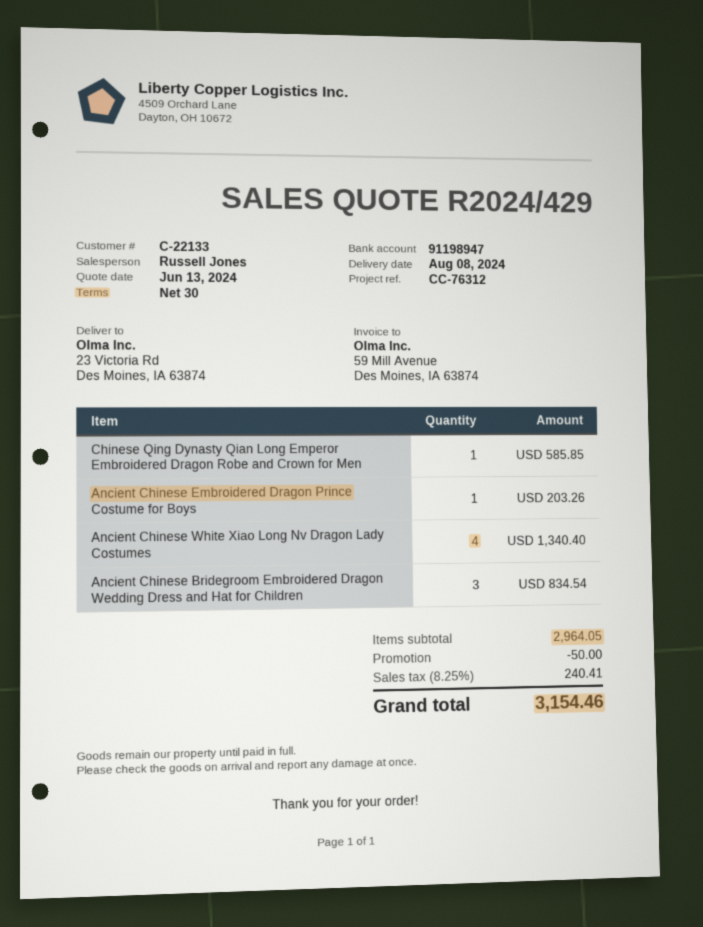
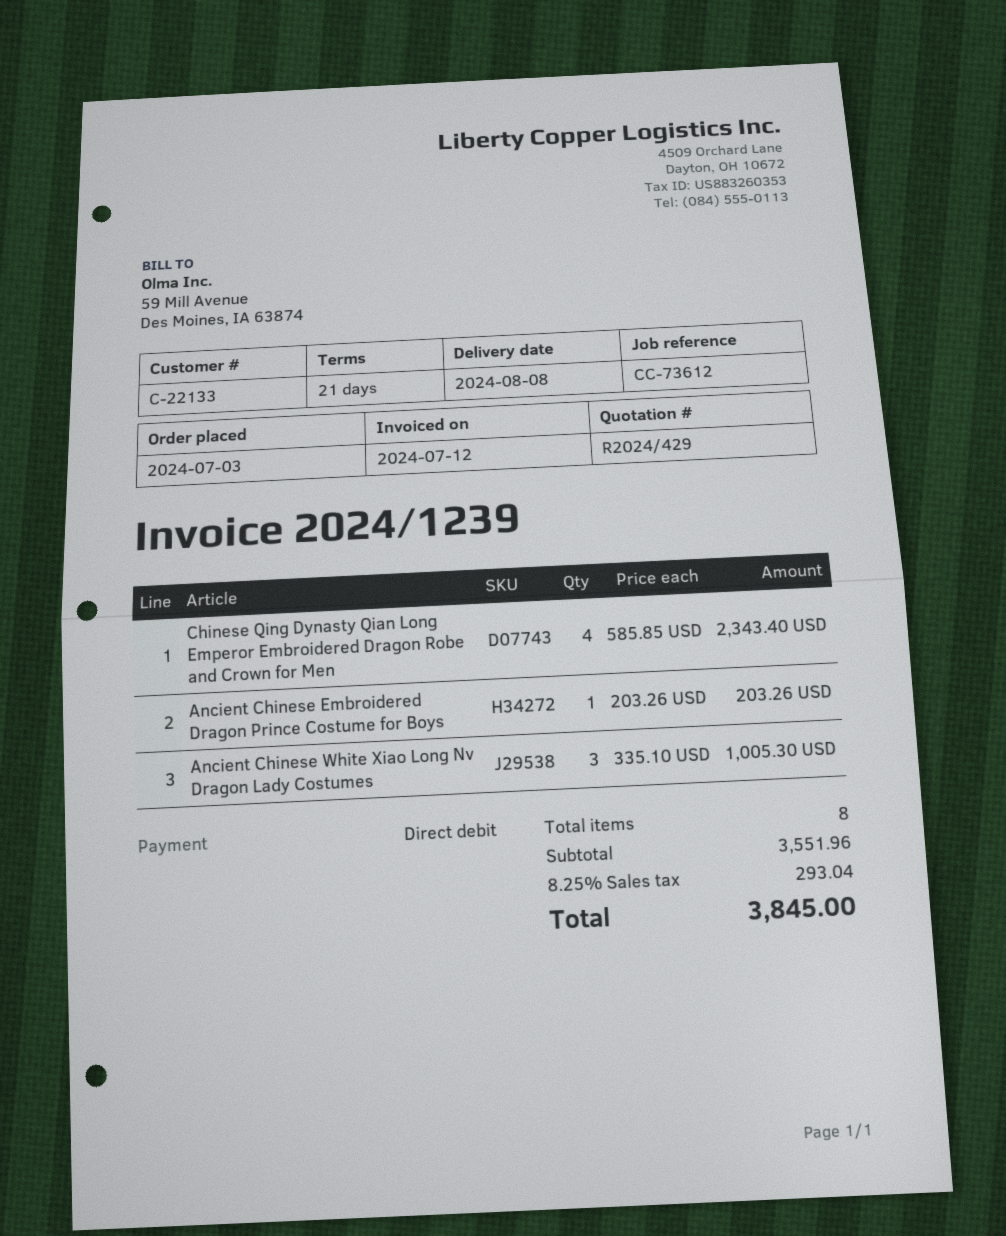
payment terms: 30 days -> 21 days
reference: CC-76312 -> CC-73612
Chinese Qing Dynasty Qian Long Emperor Embroidered Dragon Robe and Crown for Men: 1 for 585.85 -> 4 for 2343.40
Ancient Chinese White Xiao Long Nv Dragon Lady Costumes: 4 for 1340.40 -> 3 for 1005.30
Ancient Chinese Bridegroom Embroidered Dragon Wedding Dress and Hat for Children: 3 for 834.54 -> none
subtotal: 2964.05 -> 3551.96
discount: 50.00 -> none
tax: 8.25% = 240.41 -> 8.25% = 293.04
total: 3154.46 -> 3845.00

